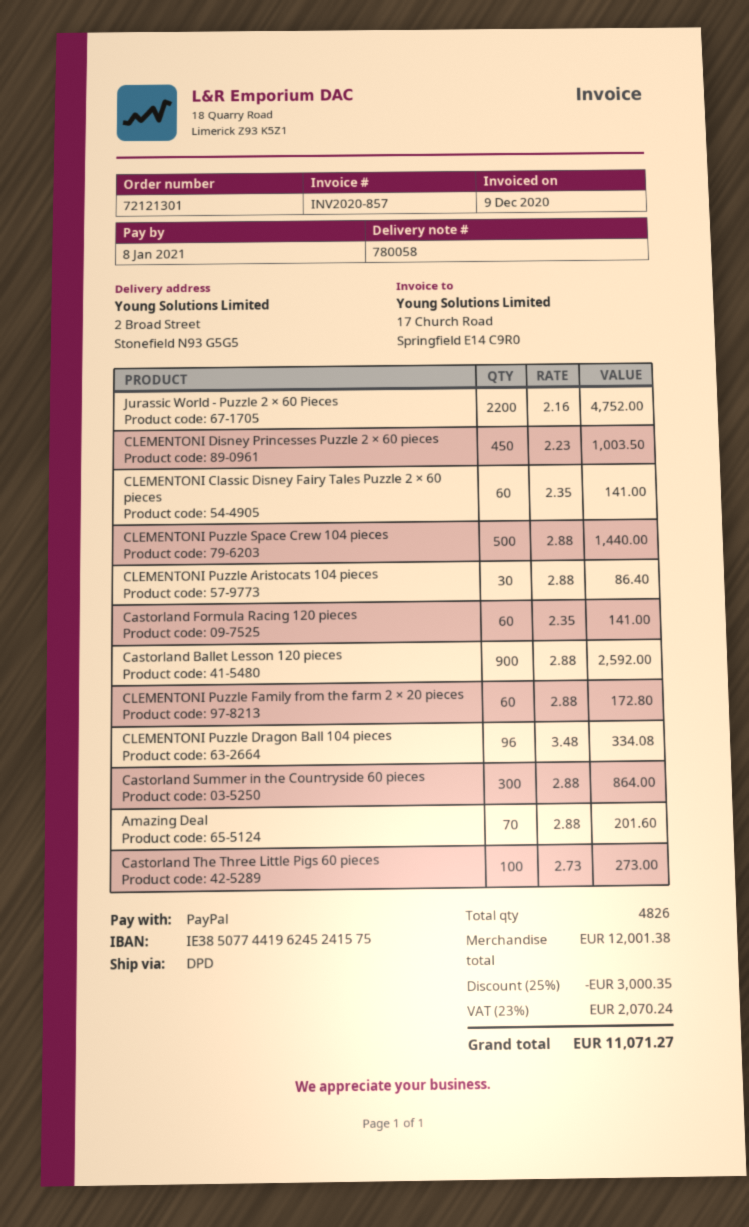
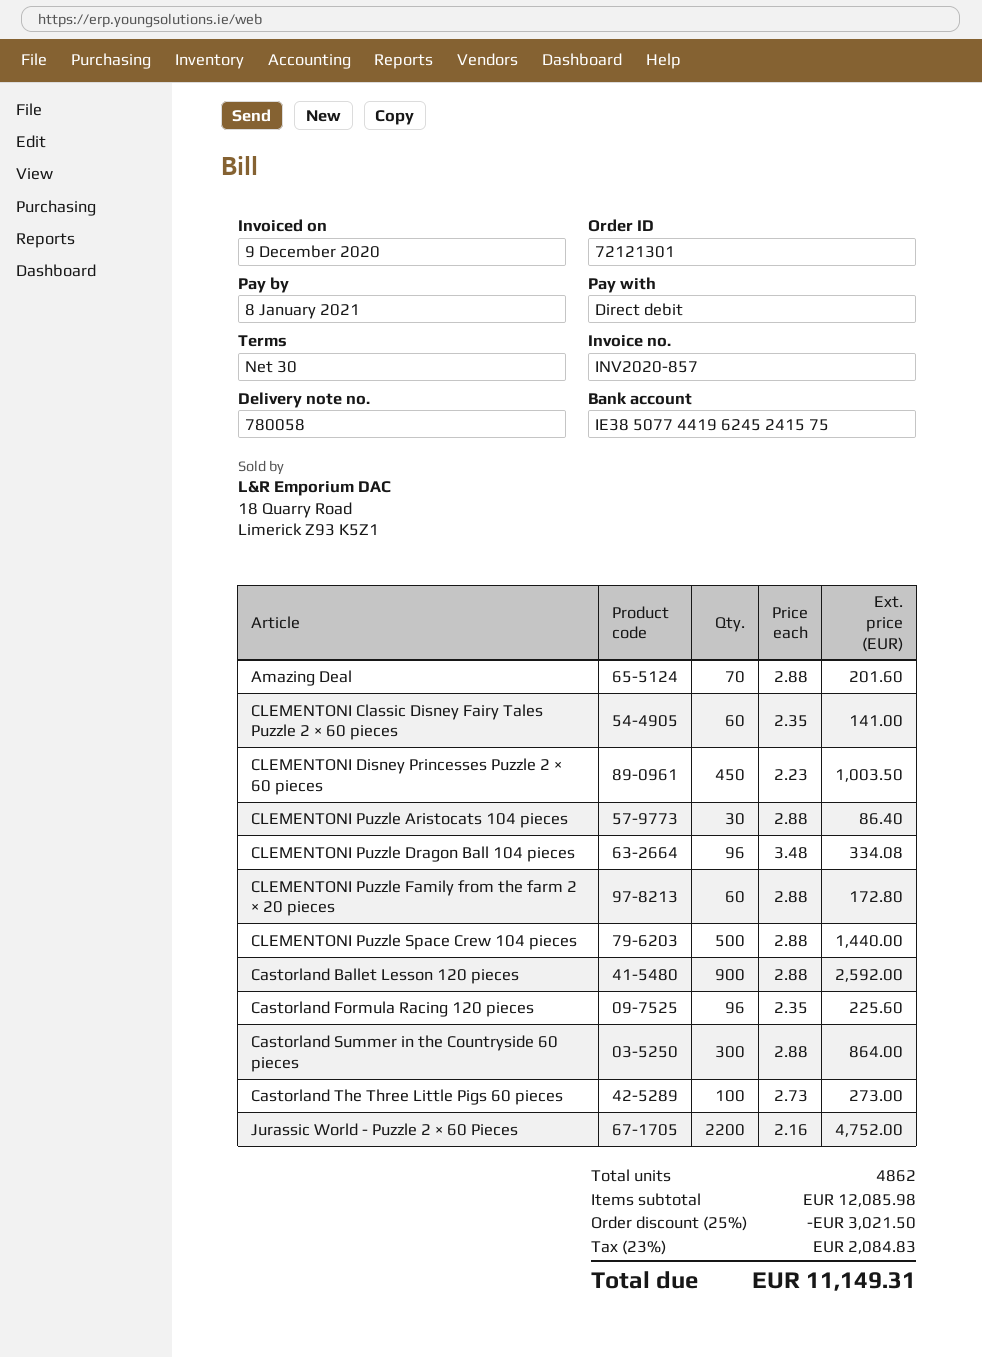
payment method: PayPal -> direct debit
Castorland Formula Racing 120 pieces: 60 x 2.35 = 141.00 -> 96 x 2.35 = 225.60
total quantity: 4826 -> 4862
subtotal: 12001.38 -> 12085.98
discount: 25% = 3000.35 -> 25% = 3021.50
tax: 23% = 2070.24 -> 23% = 2084.83
total: 11071.27 -> 11149.31

